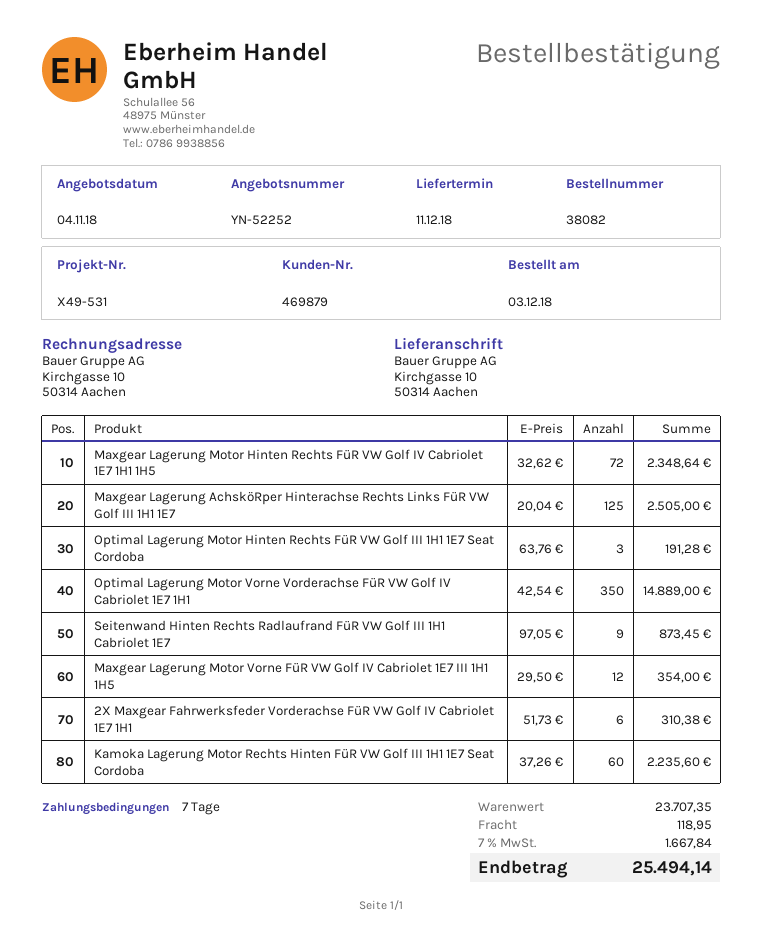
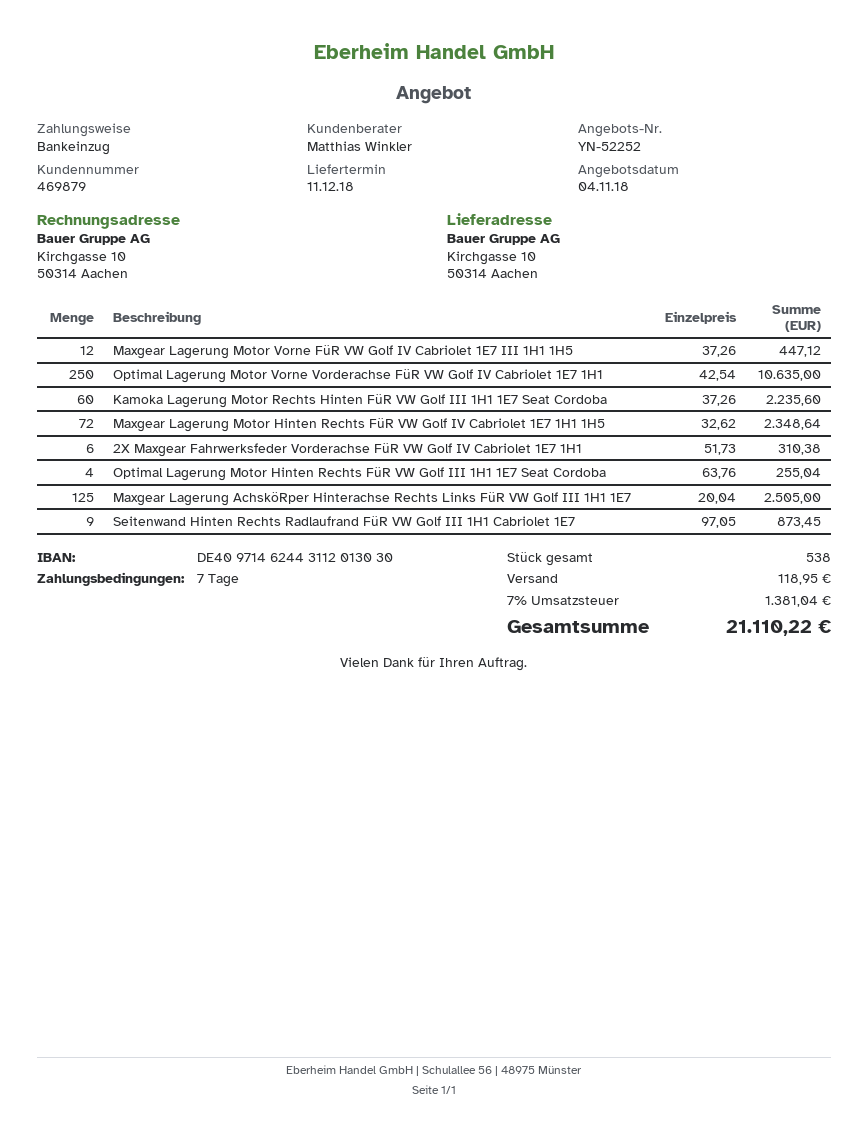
Optimal Lagerung Motor Hinten Rechts FüR VW Golf III 1H1 1E7 Seat Cordoba: 3 x 63.76 = 191.28 -> 4 x 63.76 = 255.04
Optimal Lagerung Motor Vorne Vorderachse FüR VW Golf IV Cabriolet 1E7 1H1: 350 x 42.54 = 14889.00 -> 250 x 42.54 = 10635.00
Maxgear Lagerung Motor Vorne FüR VW Golf IV Cabriolet 1E7 III 1H1 1H5: 12 x 29.50 = 354.00 -> 12 x 37.26 = 447.12
tax: 7% = 1667.84 -> 7% = 1381.04
total: 25494.14 -> 21110.22

